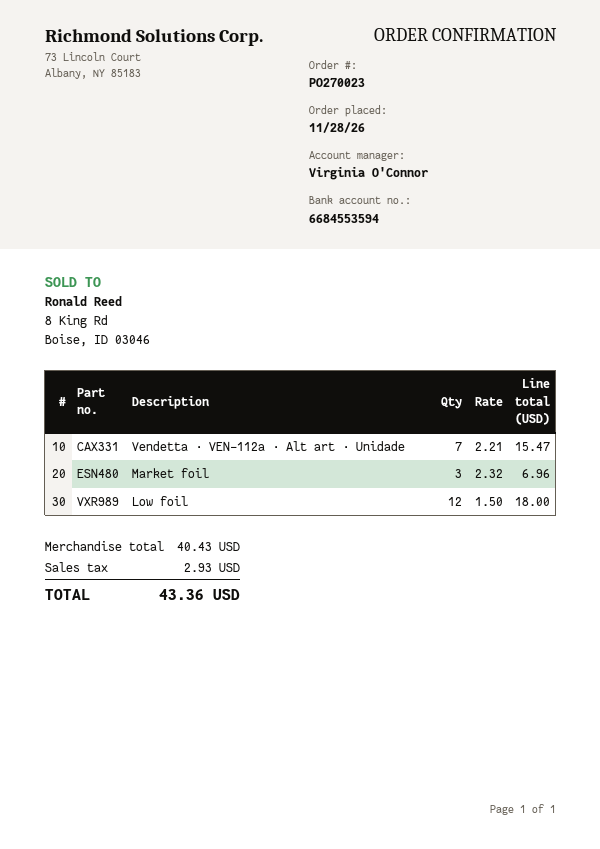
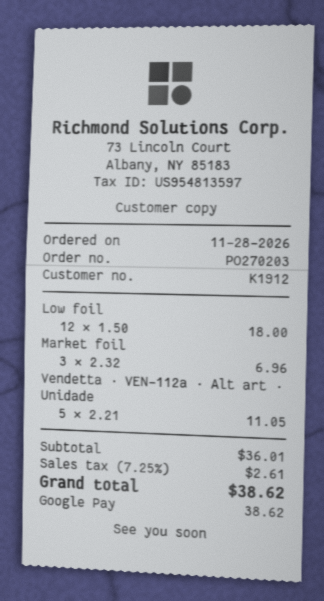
order number: PO270023 -> PO270203
Vendetta · VEN-112a · Alt art · Unidade: 7 x 2.21 = 15.47 -> 5 x 2.21 = 11.05
subtotal: 40.43 -> 36.01
tax: 2.93 -> 2.61
total: 43.36 -> 38.62

